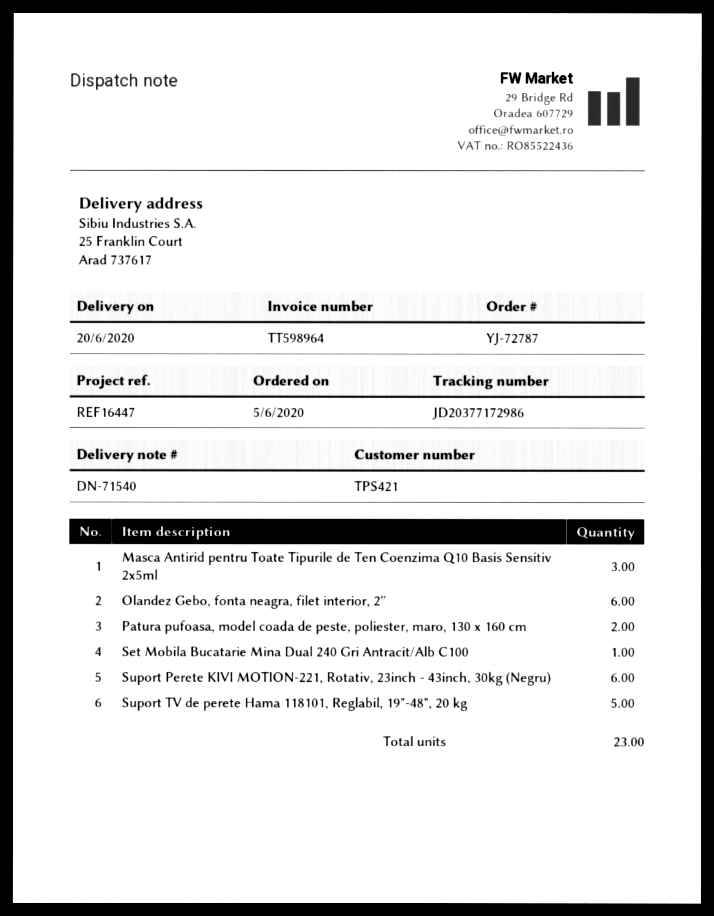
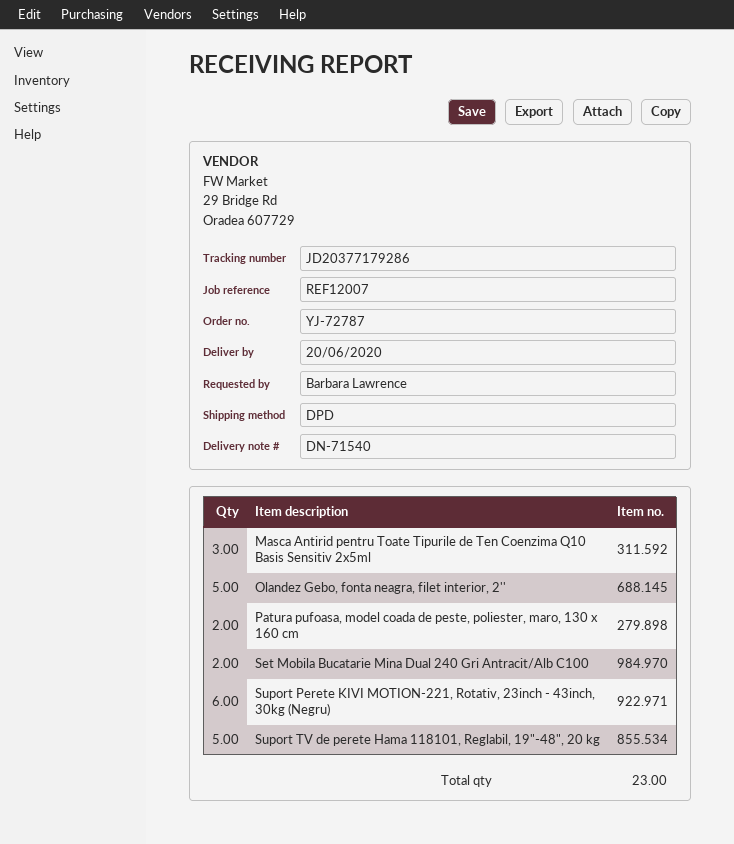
reference: REF16447 -> REF12007
tracking number: JD20377172986 -> JD20377179286
Olandez Gebo, fonta neagra, filet interior, 2'': 6 -> 5
Set Mobila Bucatarie Mina Dual 240 Gri Antracit/Alb C100: 1 -> 2

